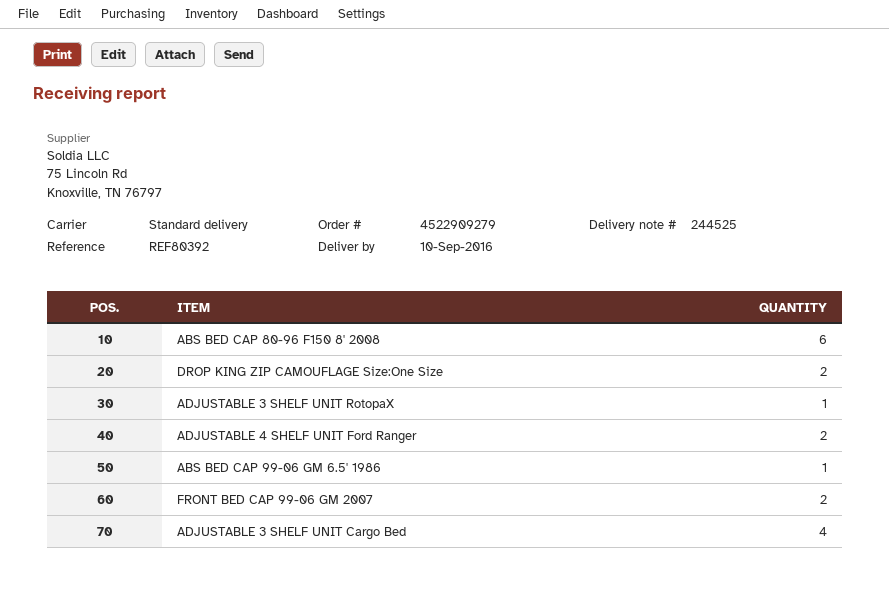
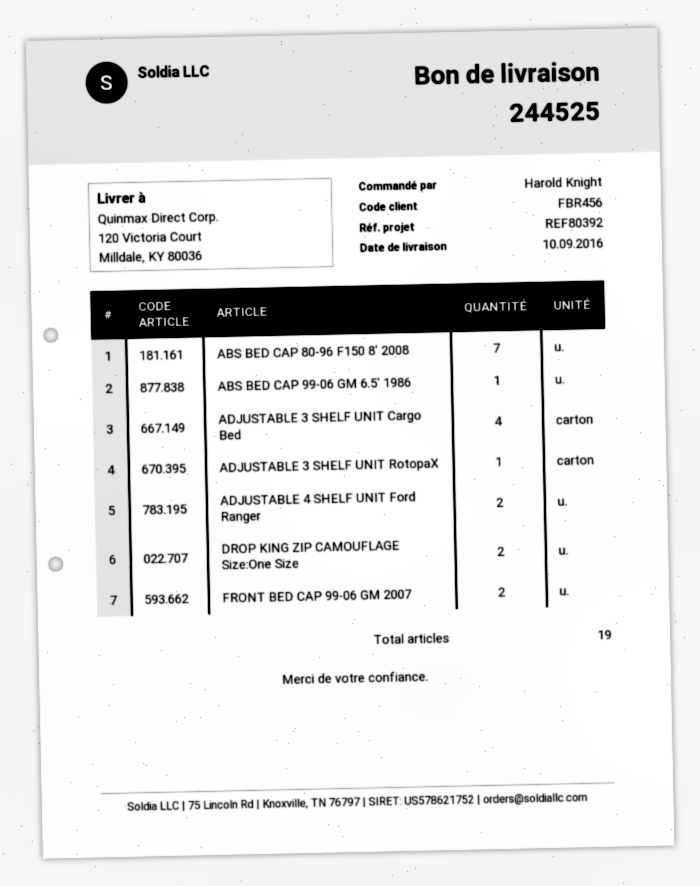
ABS BED CAP 80-96 F150 8' 2008: 6 -> 7

